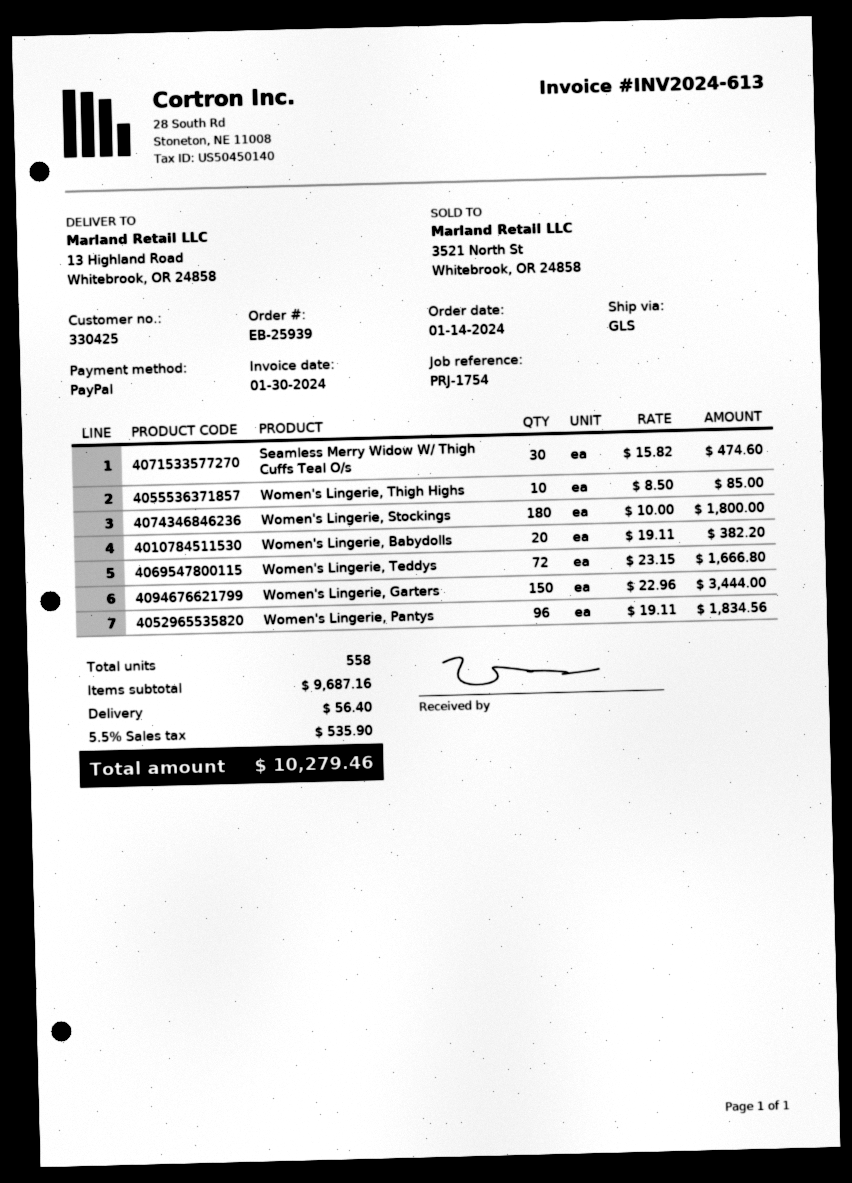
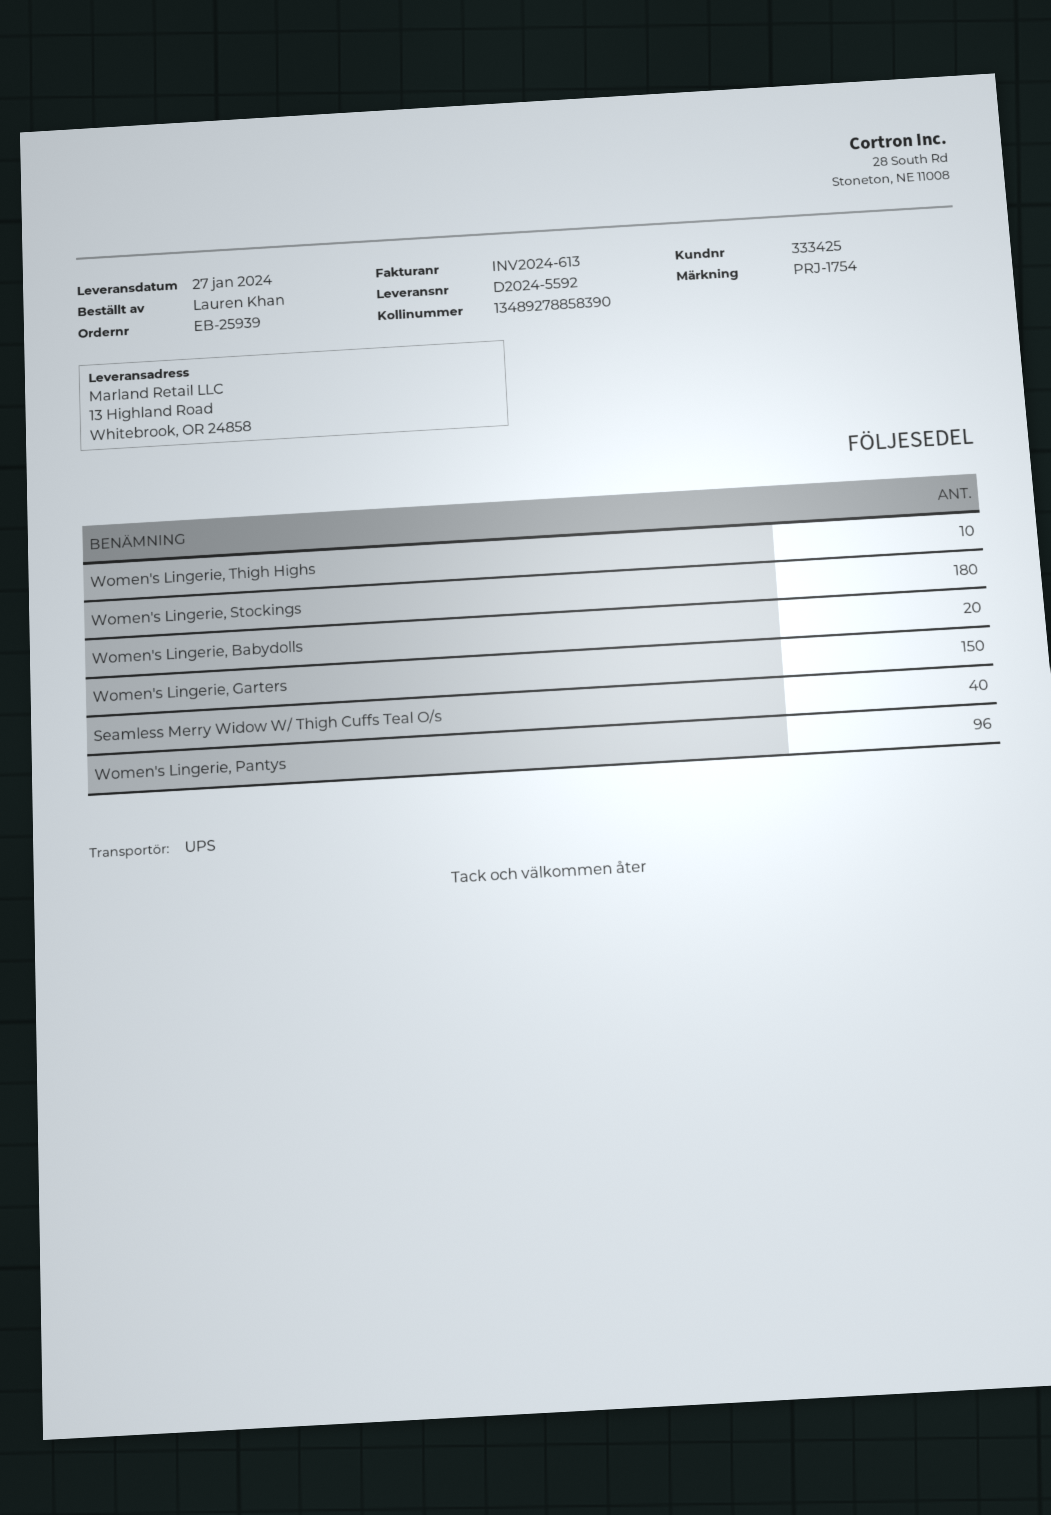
customer number: 330425 -> 333425
shipping method: GLS -> UPS
Seamless Merry Widow W/ Thigh Cuffs Teal O/s: 30 -> 40
Women's Lingerie, Teddys: 72 -> none

